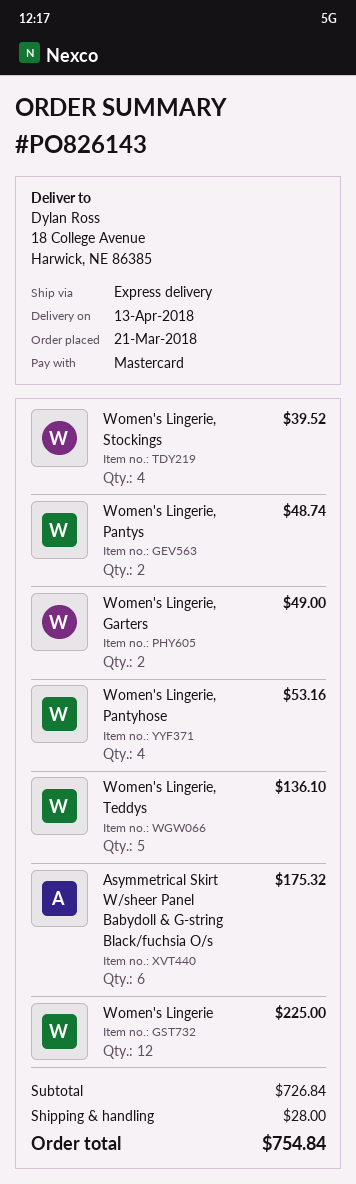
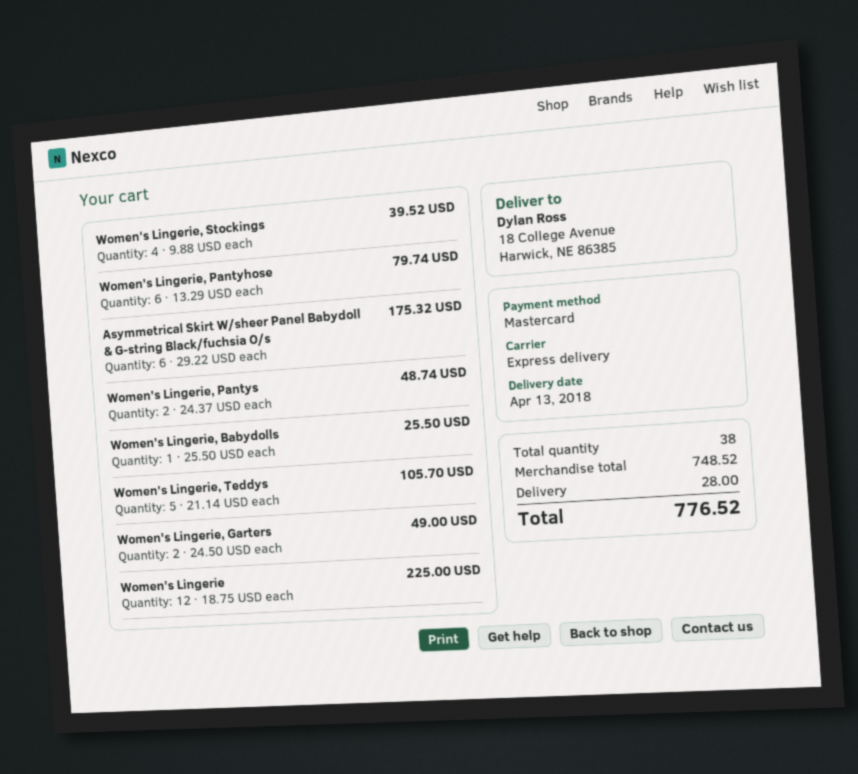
Women's Lingerie, Pantyhose: 4 for 53.16 -> 6 for 79.74
Women's Lingerie, Teddys: 5 for 136.10 -> 5 for 105.70
Women's Lingerie, Babydolls: none -> 1 for 25.50
subtotal: 726.84 -> 748.52
total: 754.84 -> 776.52

